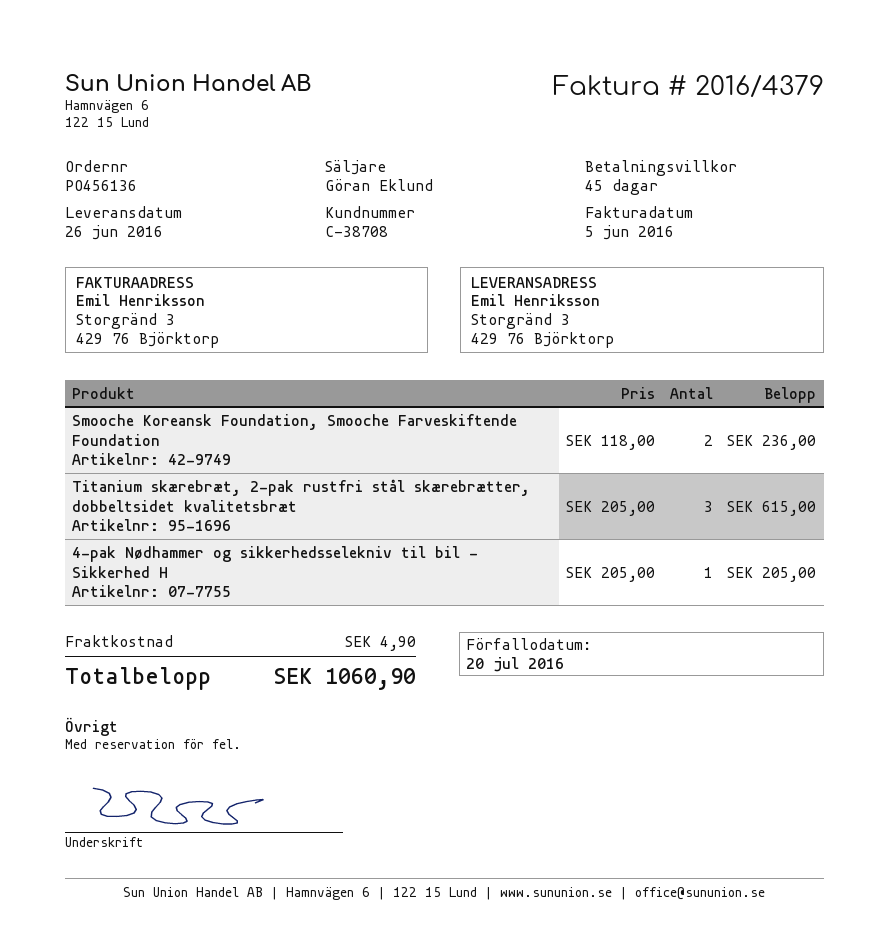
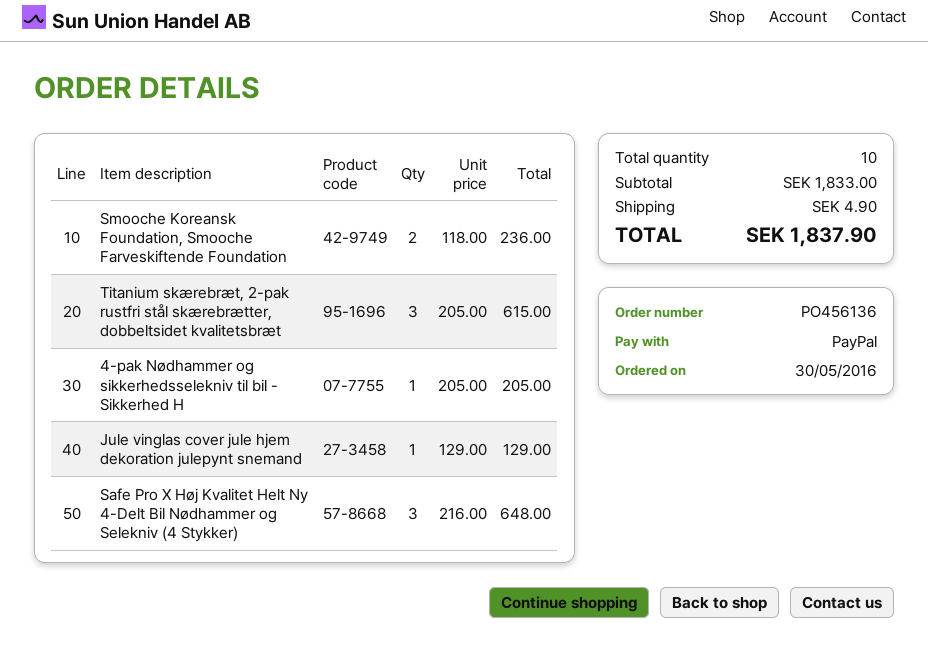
Jule vinglas cover jule hjem dekoration julepynt snemand: none -> 1 x 129.00 = 129.00
Safe Pro X Høj Kvalitet Helt Ny 4-Delt Bil Nødhammer og Selekniv (4 Stykker): none -> 3 x 216.00 = 648.00
total: 1060.90 -> 1837.90

